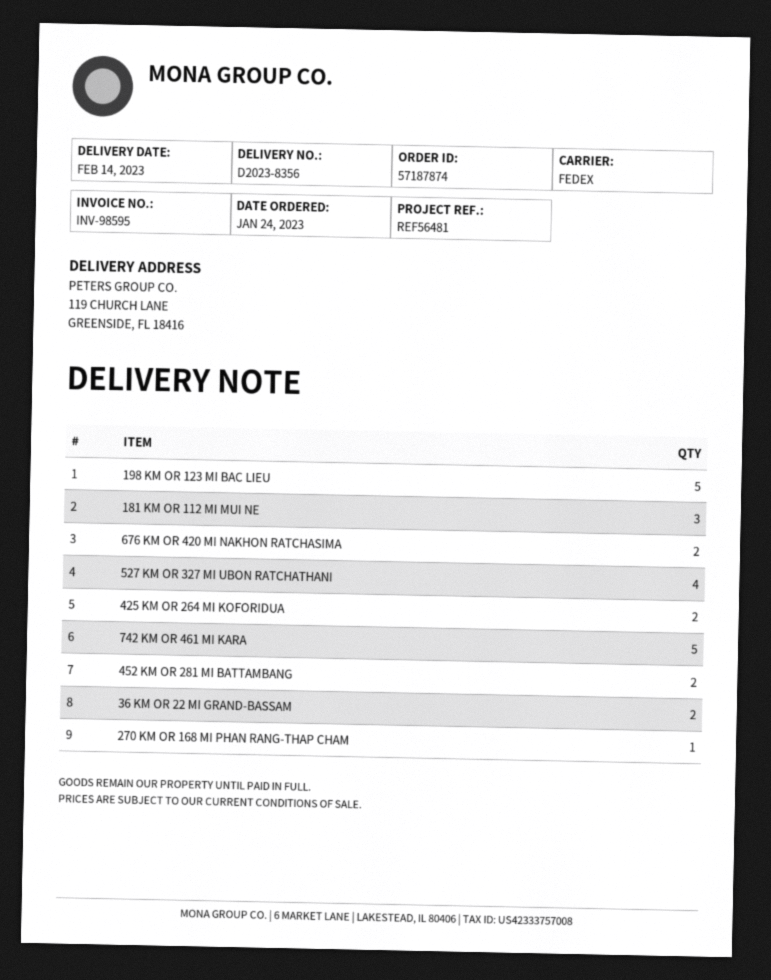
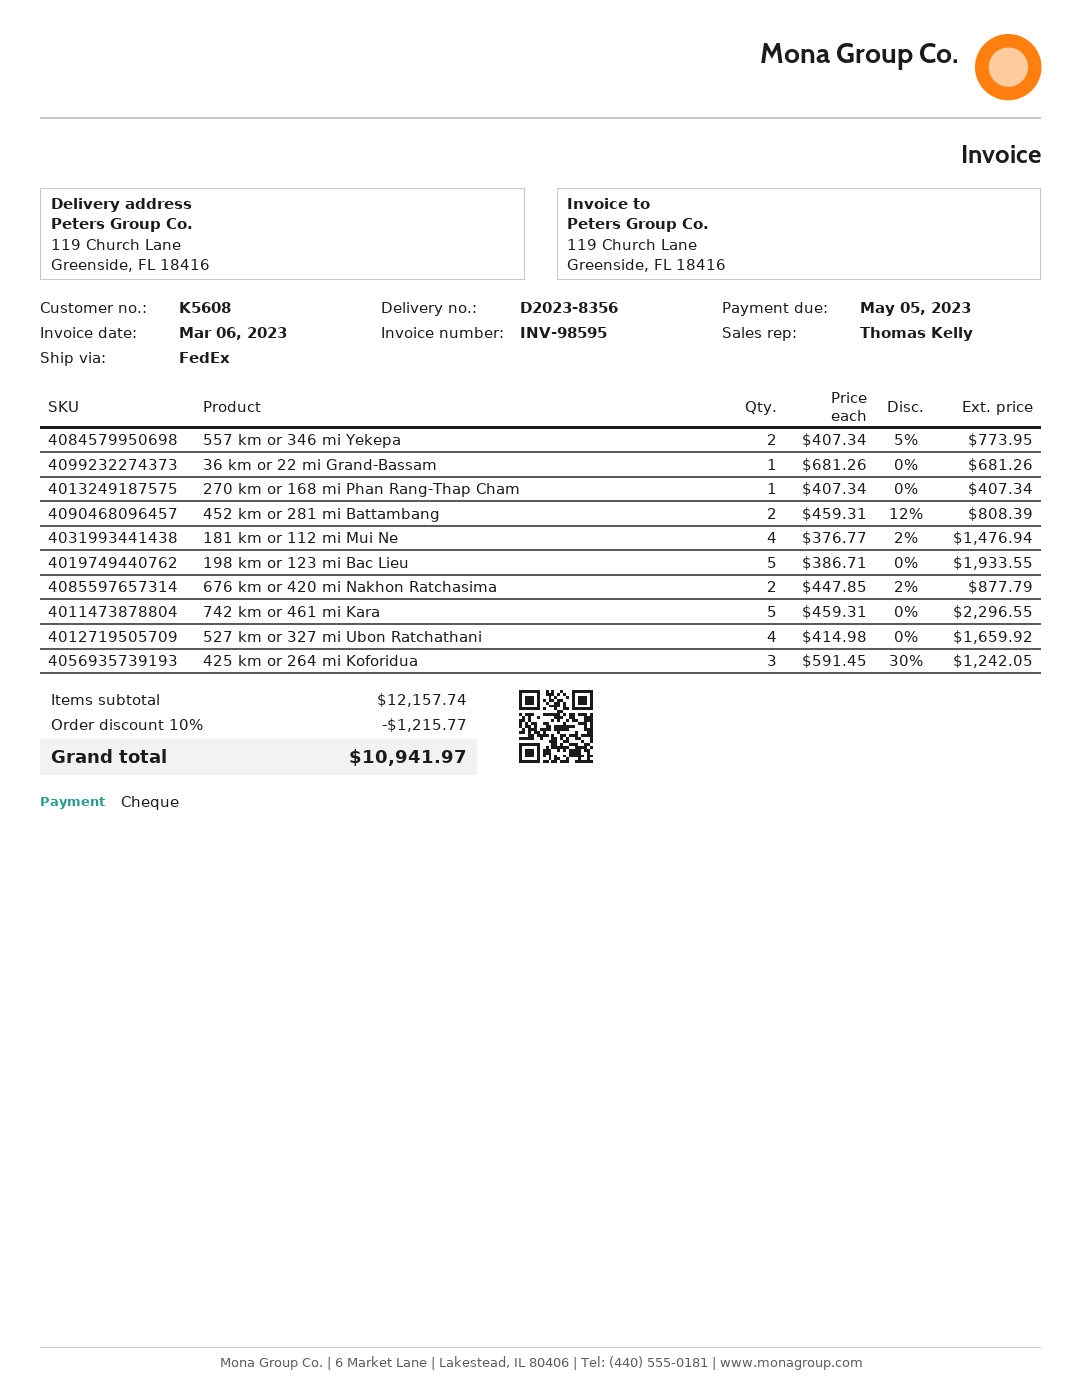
181 KM OR 112 MI MUI NE: 3 -> 4
425 KM OR 264 MI KOFORIDUA: 2 -> 3
36 KM OR 22 MI GRAND-BASSAM: 2 -> 1
557 km or 346 mi Yekepa: none -> 2

